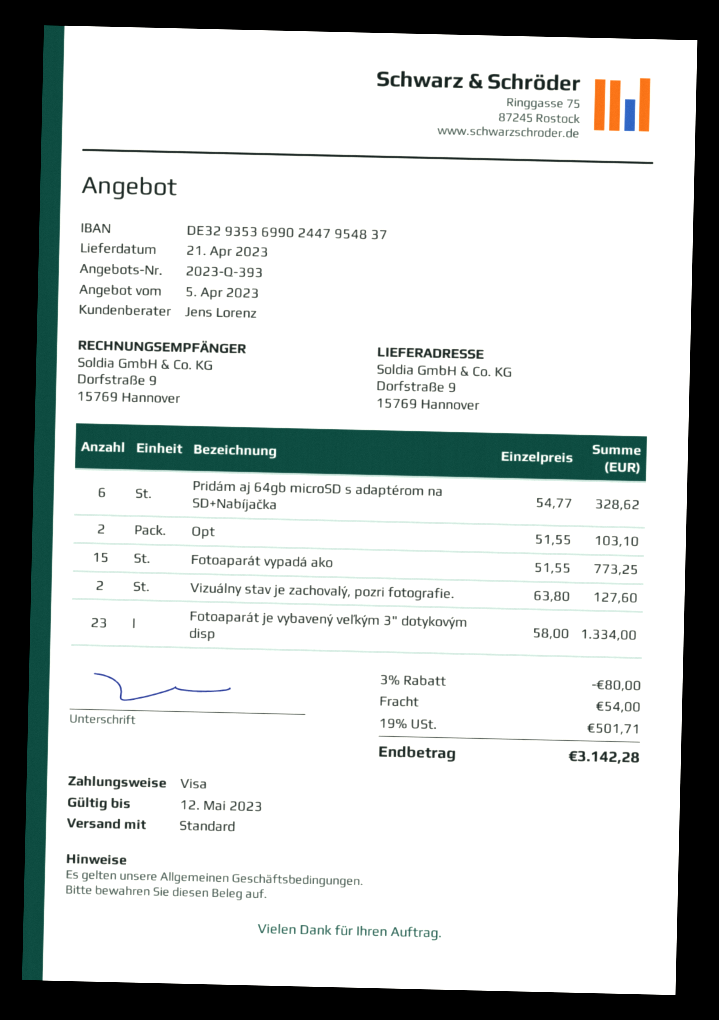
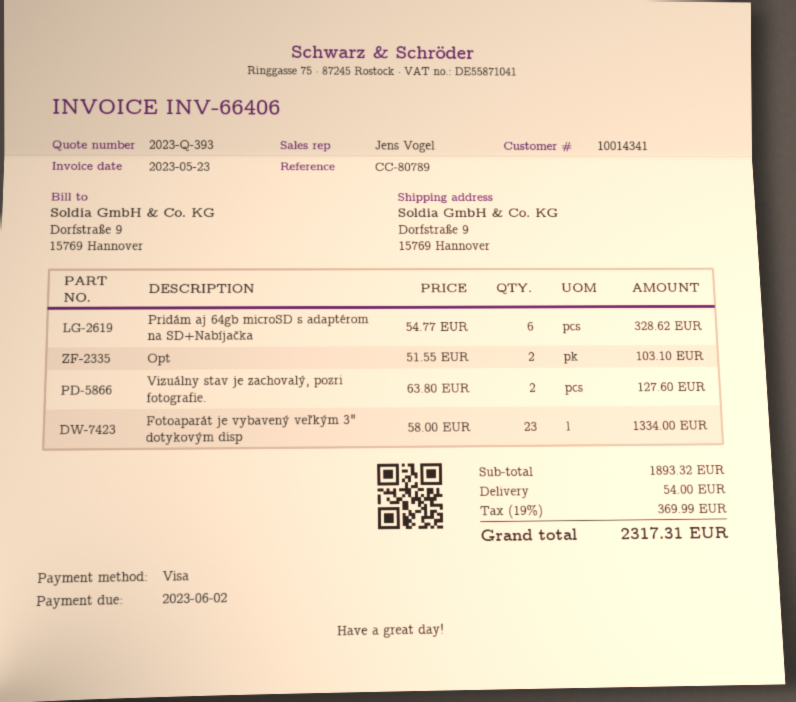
sales rep: Jens Lorenz -> Jens Vogel
Fotoaparát vypadá ako: 15 x 51.55 = 773.25 -> none
discount: 3% = 80.00 -> none
tax: 19% = 501.71 -> 19% = 369.99
total: 3142.28 -> 2317.31

